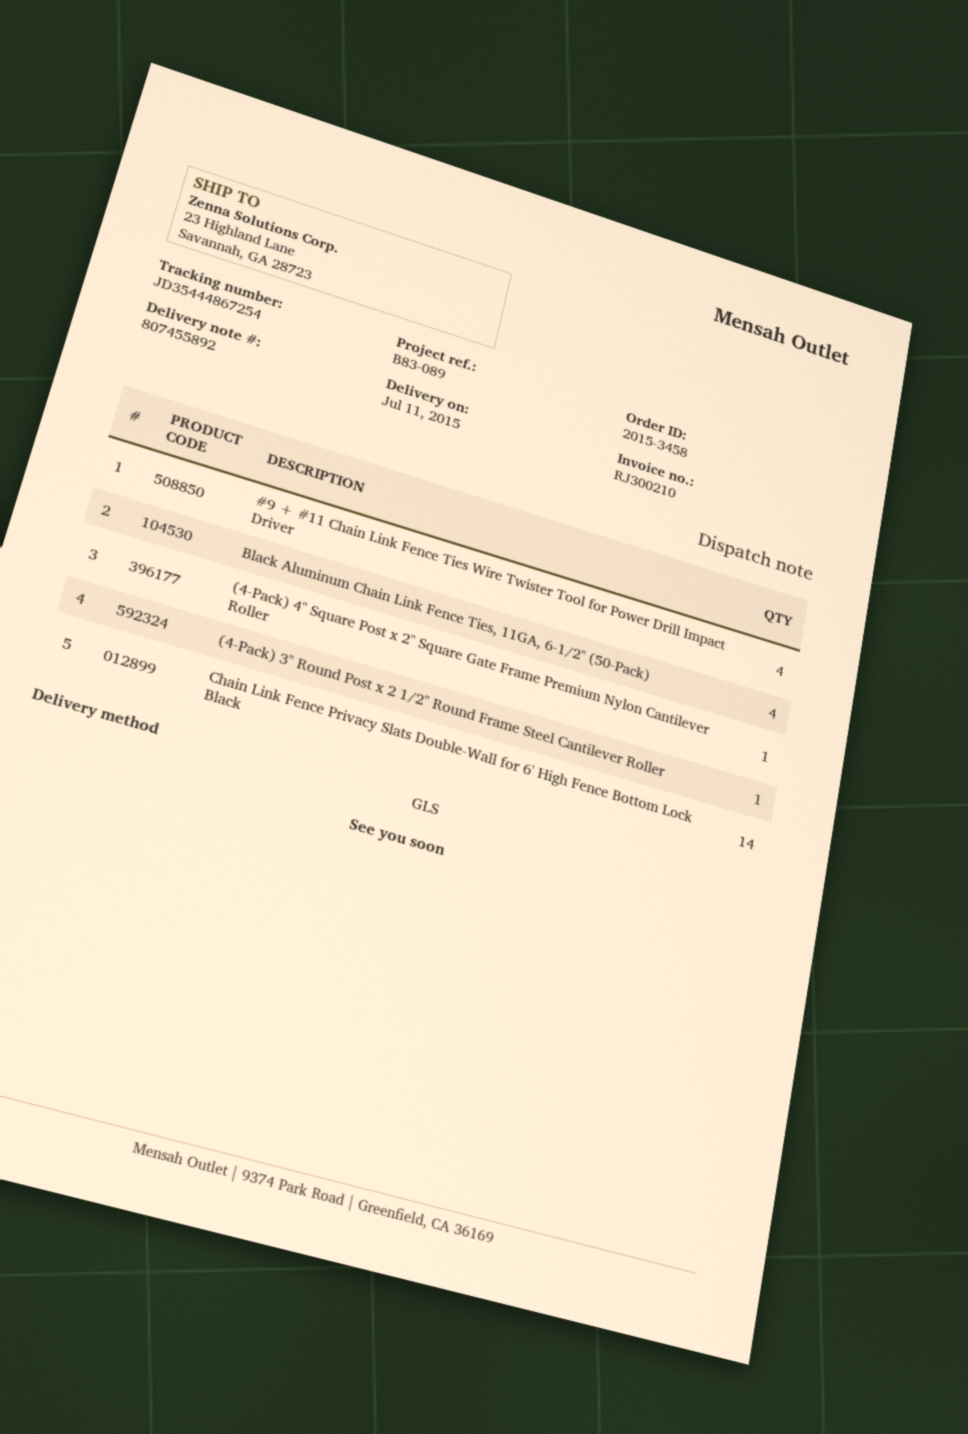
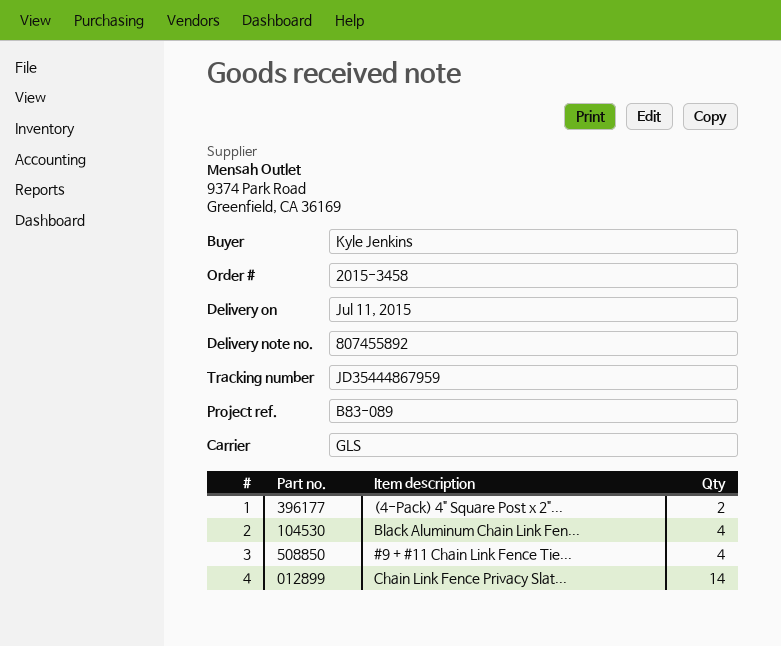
tracking number: JD35444867254 -> JD35444867959
(4-Pack) 4" Square Post x 2" Square Gate Frame Premium Nylon Cantilever Roller: 1 -> 2
(4-Pack) 3" Round Post x 2 1/2" Round Frame Steel Cantilever Roller: 1 -> none

